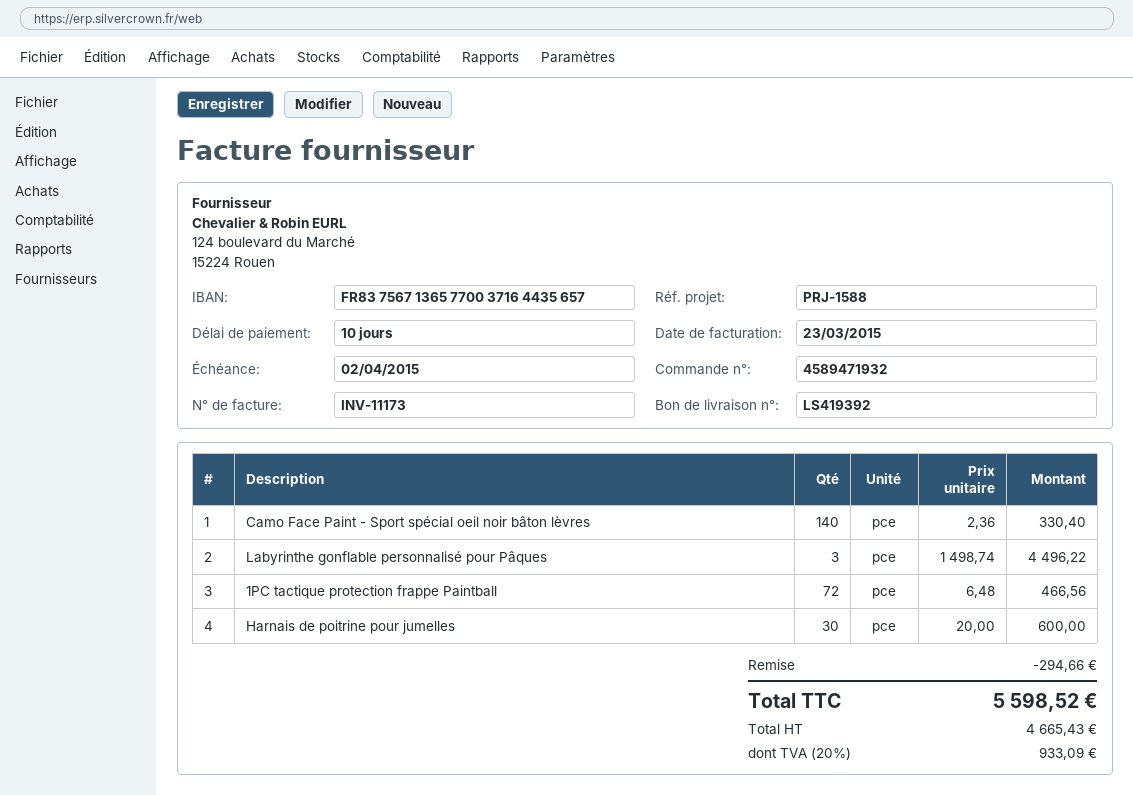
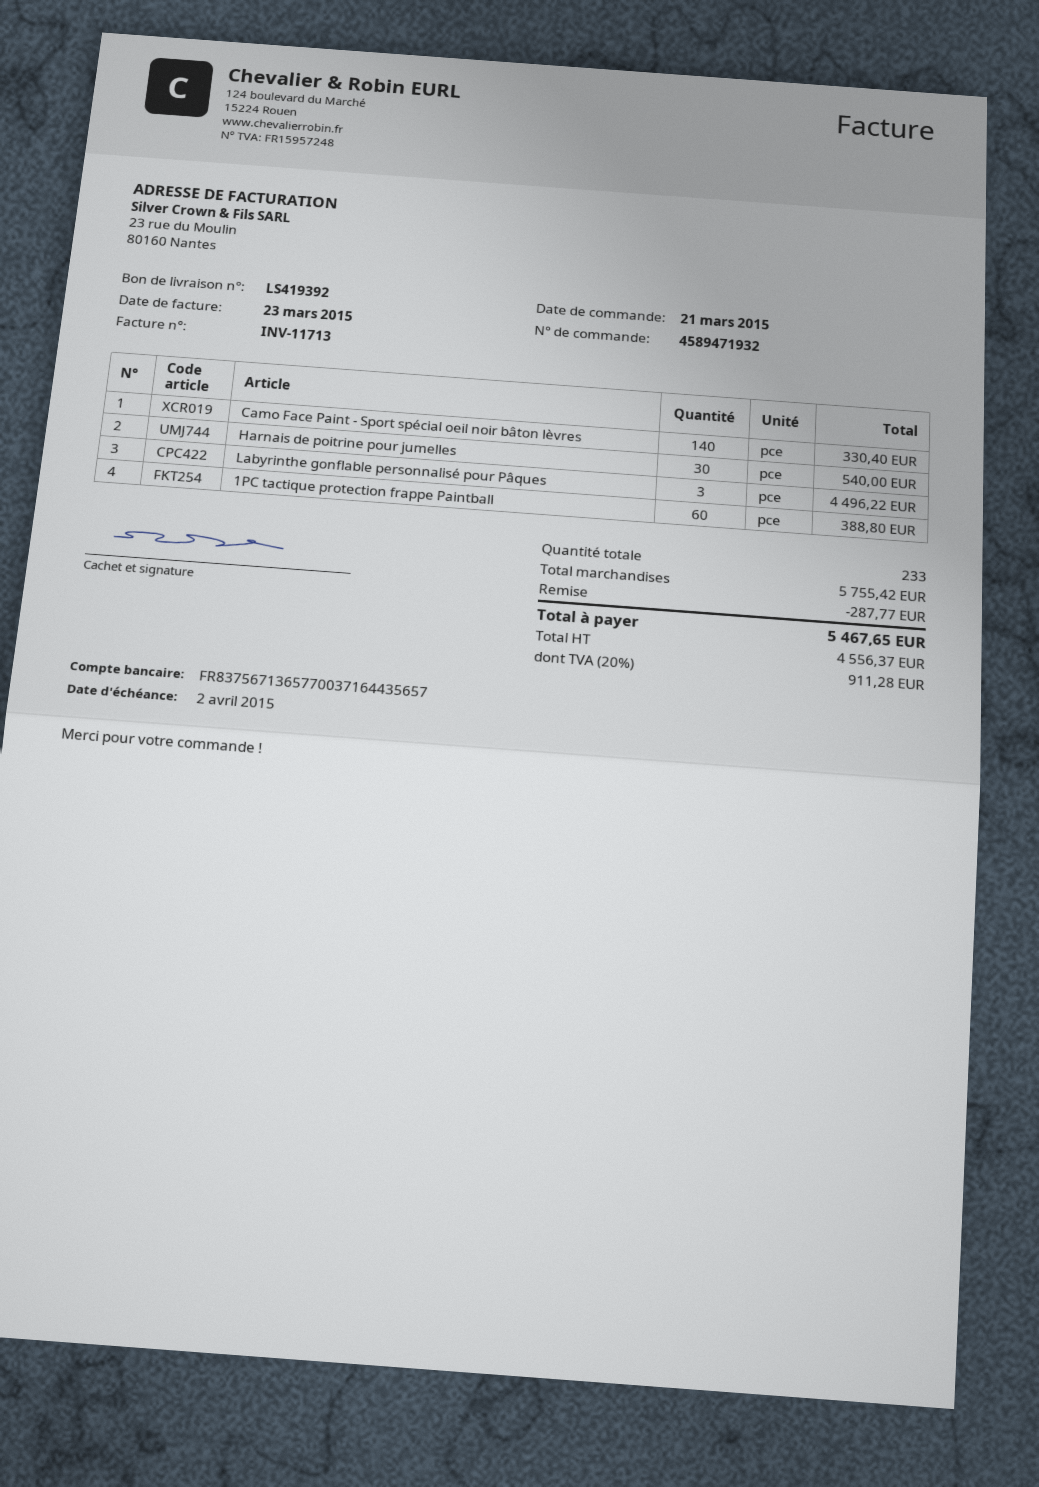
invoice number: INV-11173 -> INV-11713
1PC tactique protection frappe Paintball: 72 for 466.56 -> 60 for 388.80
Harnais de poitrine pour jumelles: 30 for 600.00 -> 30 for 540.00
discount: 294.66 -> 287.77
net: 4665.43 -> 4556.37
tax: 20% = 933.09 -> 20% = 911.28
total: 5598.52 -> 5467.65

